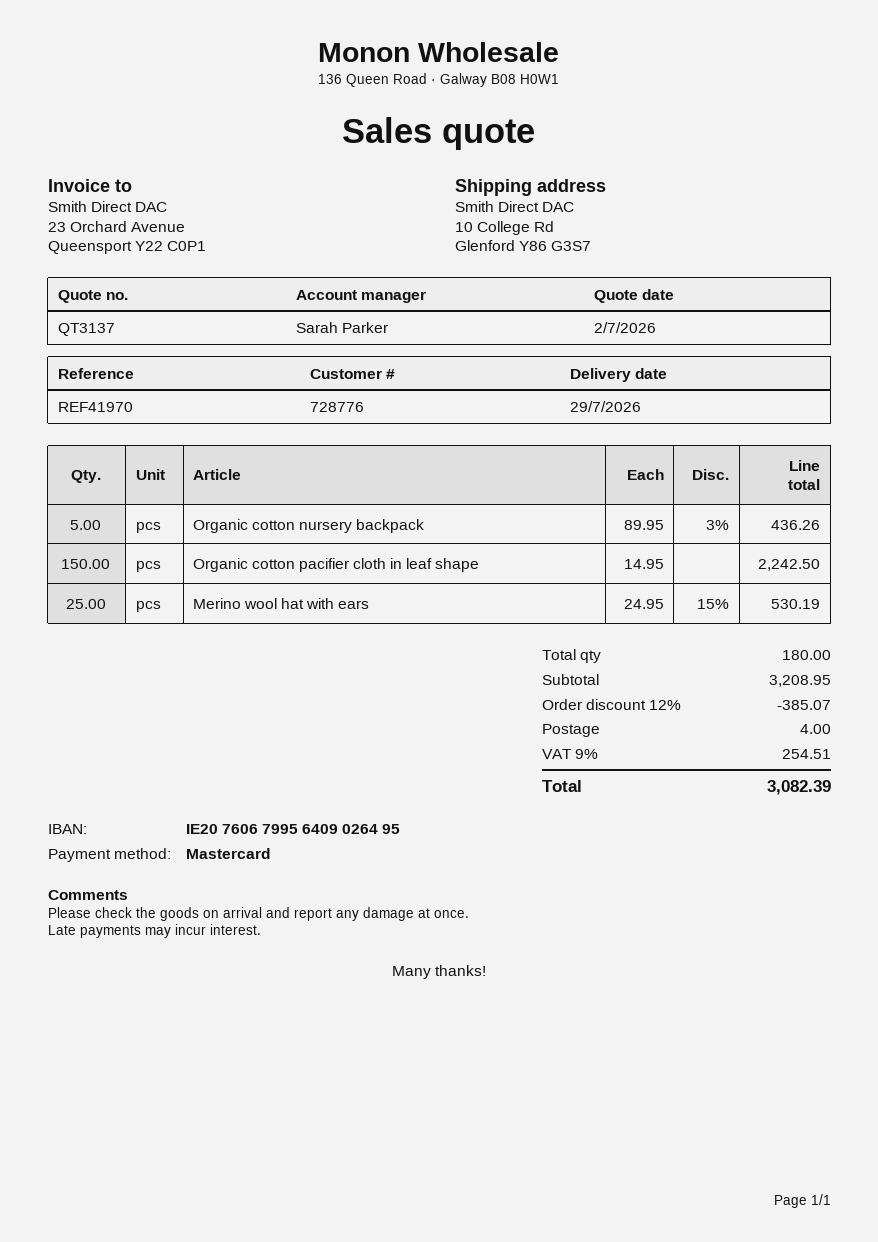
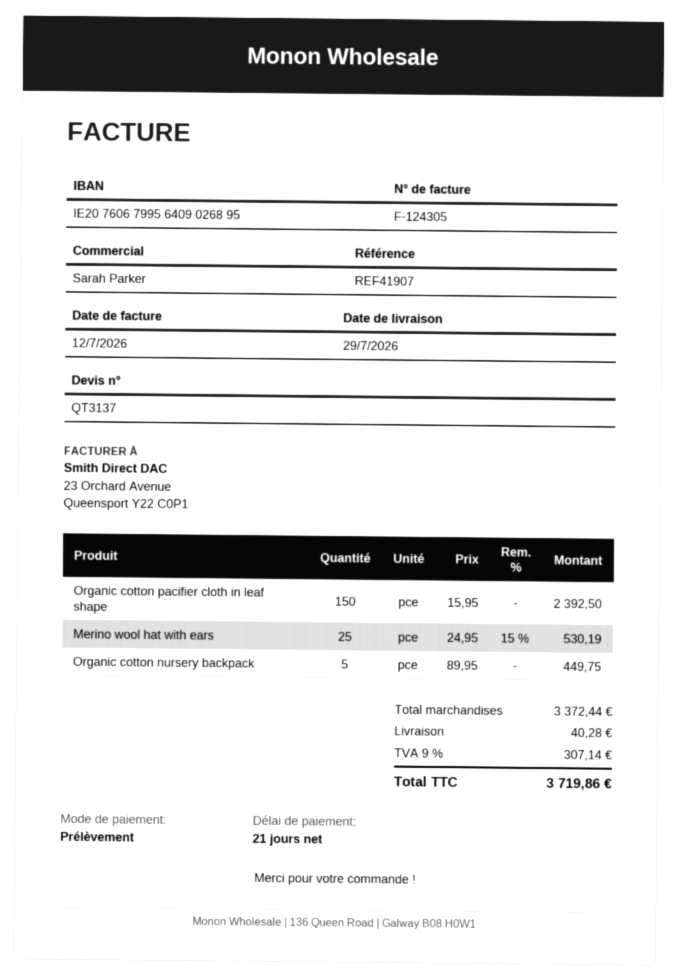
reference: REF41970 -> REF41907
payment method: Mastercard -> direct debit
bank account: IE20760679956409026495 -> IE20760679956409026895
Organic cotton nursery backpack: 5 x 89.95 - 3% = 436.26 -> 5 x 89.95 = 449.75
Organic cotton pacifier cloth in leaf shape: 150 x 14.95 = 2242.50 -> 150 x 15.95 = 2392.50
subtotal: 3208.95 -> 3372.44
discount: 12% = 385.07 -> none
shipping: 4.00 -> 40.28
tax: 9% = 254.51 -> 9% = 307.14
total: 3082.39 -> 3719.86

